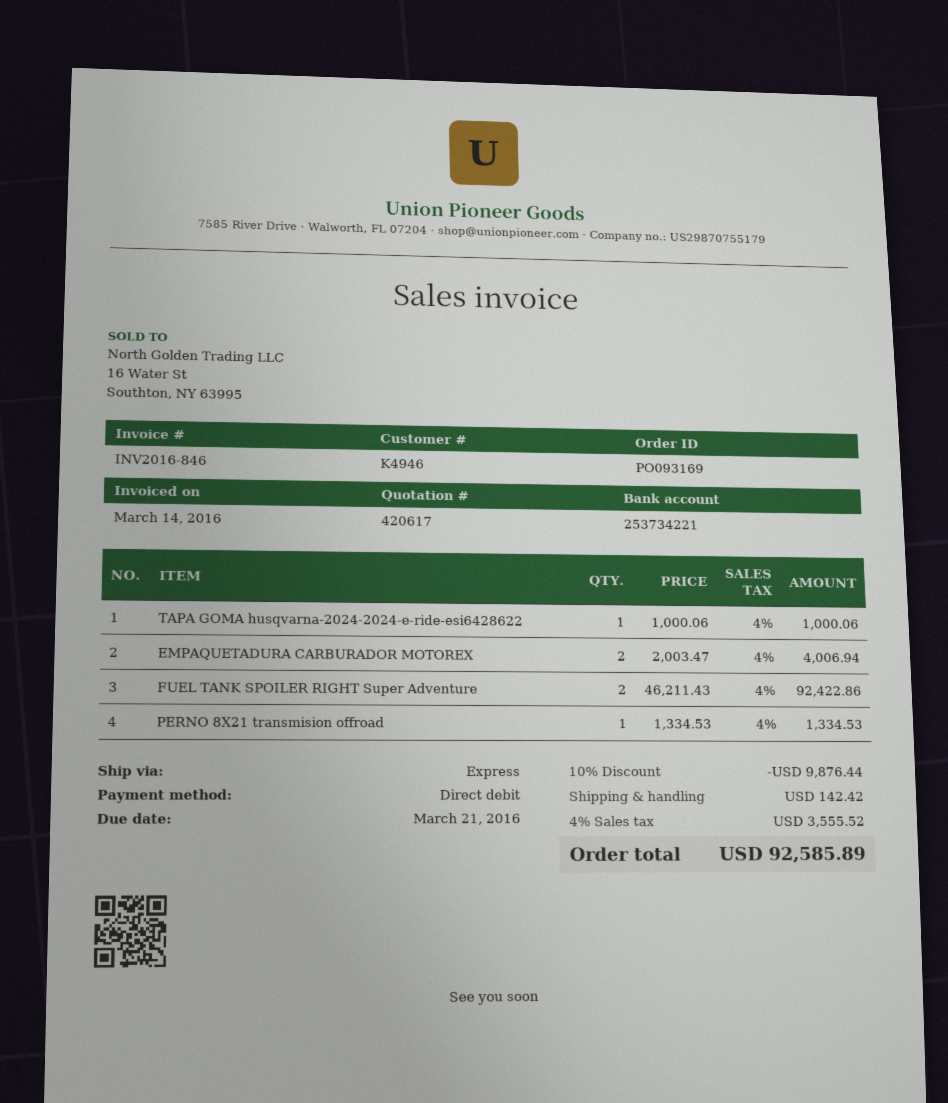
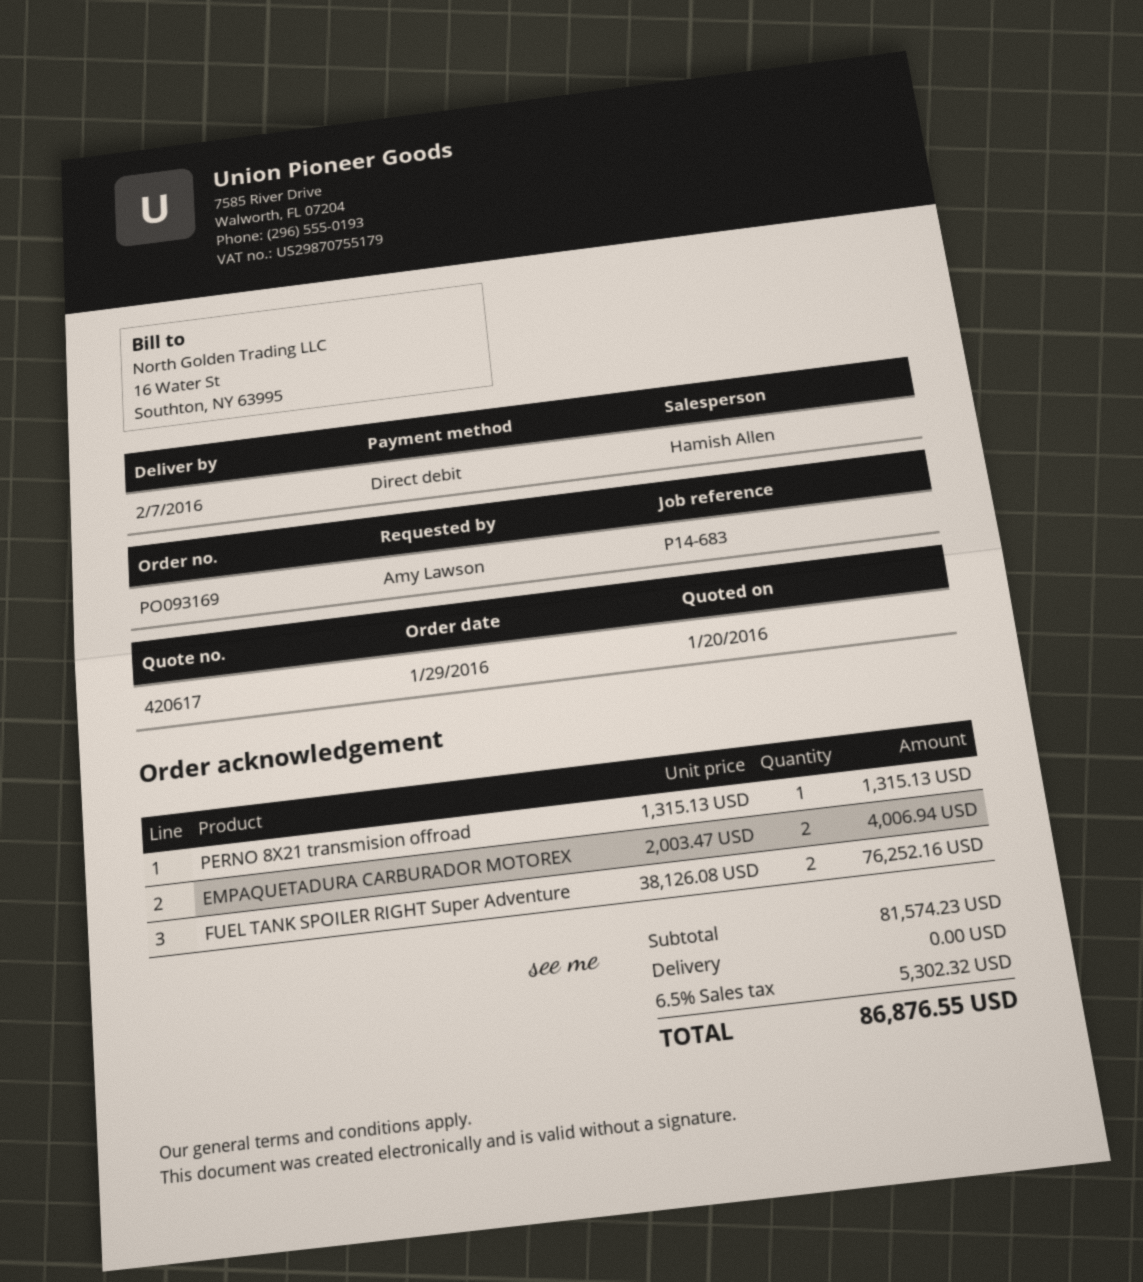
TAPA GOMA husqvarna-2024-2024-e-ride-esi6428622: 1 x 1000.06 = 1000.06 -> none
FUEL TANK SPOILER RIGHT Super Adventure: 2 x 46211.43 = 92422.86 -> 2 x 38126.08 = 76252.16
PERNO 8X21 transmision offroad: 1 x 1334.53 = 1334.53 -> 1 x 1315.13 = 1315.13
discount: 10% = 9876.44 -> none
shipping: 142.42 -> 0.00
tax: 4% = 3555.52 -> 6.5% = 5302.32
total: 92585.89 -> 86876.55

